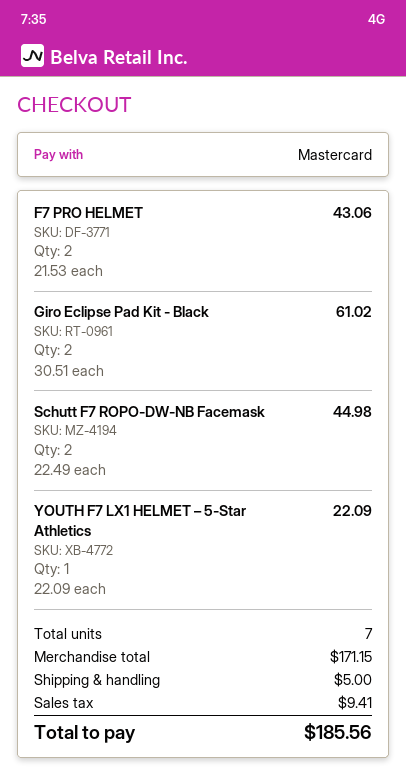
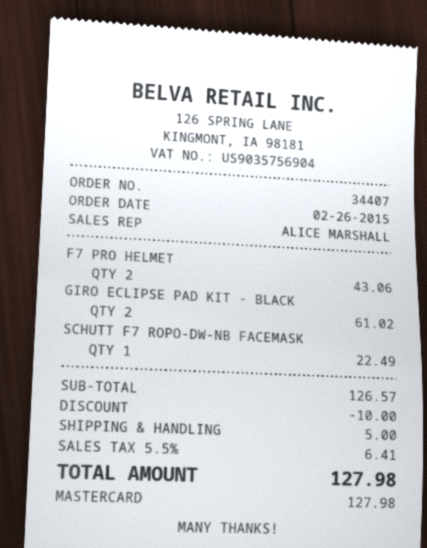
Schutt F7 ROPO-DW-NB Facemask: 2 for 44.98 -> 1 for 22.49
YOUTH F7 LX1 HELMET – 5-Star Athletics: 1 for 22.09 -> none
subtotal: 171.15 -> 126.57
discount: none -> 10.00
tax: 9.41 -> 6.41
total: 185.56 -> 127.98

